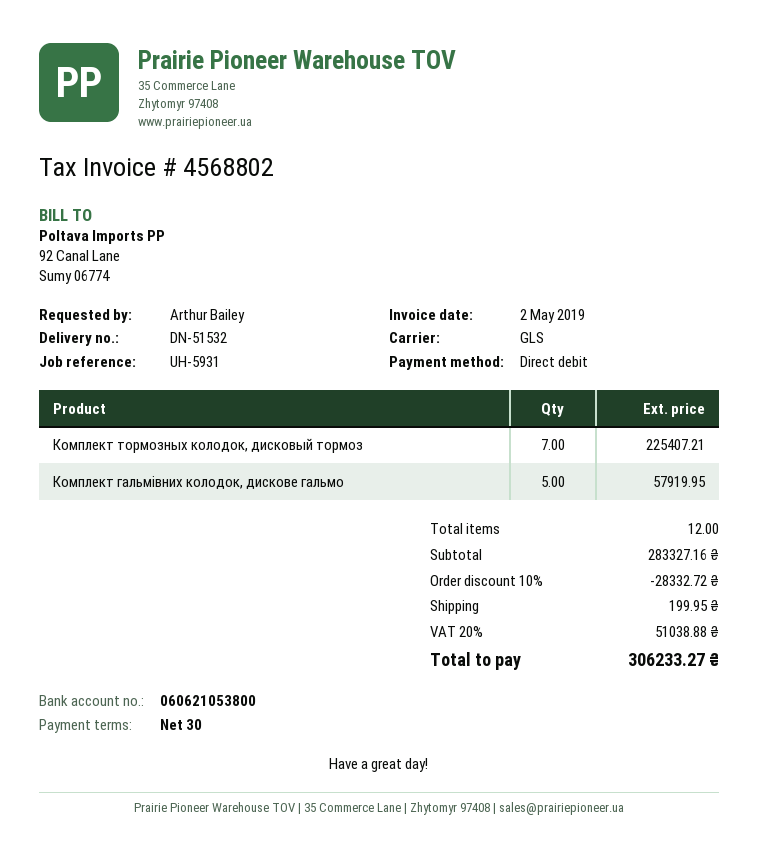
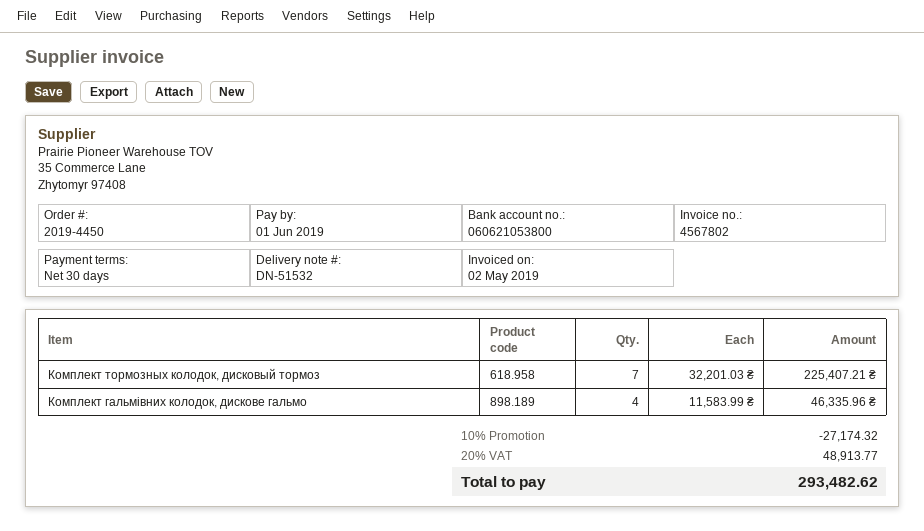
invoice number: 4568802 -> 4567802
Комплект гальмівних колодок, дискове гальмо: 5 for 57919.95 -> 4 for 46335.96
discount: 10% = 28332.72 -> 10% = 27174.32
shipping: 199.95 -> none
tax: 20% = 51038.88 -> 20% = 48913.77
total: 306233.27 -> 293482.62

